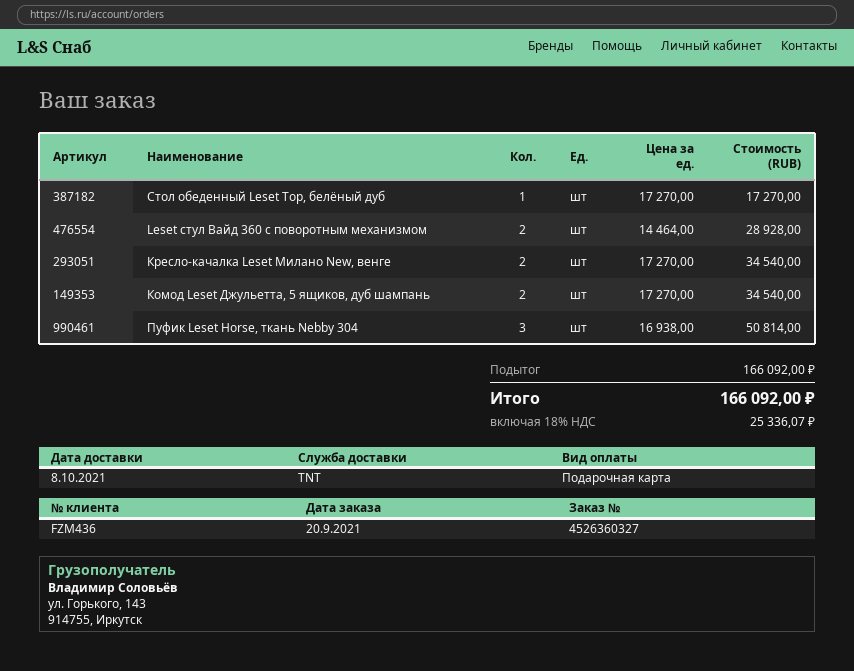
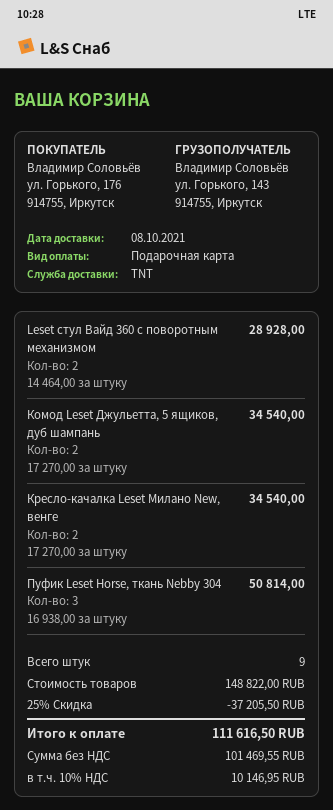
Стол обеденный Leset Тор, белёный дуб: 1 x 17270.00 = 17270.00 -> none
subtotal: 166092.00 -> 148822.00
discount: none -> 25% = 37205.50
tax: 18% = 25336.07 -> 10% = 10146.95
total: 166092.00 -> 111616.50

